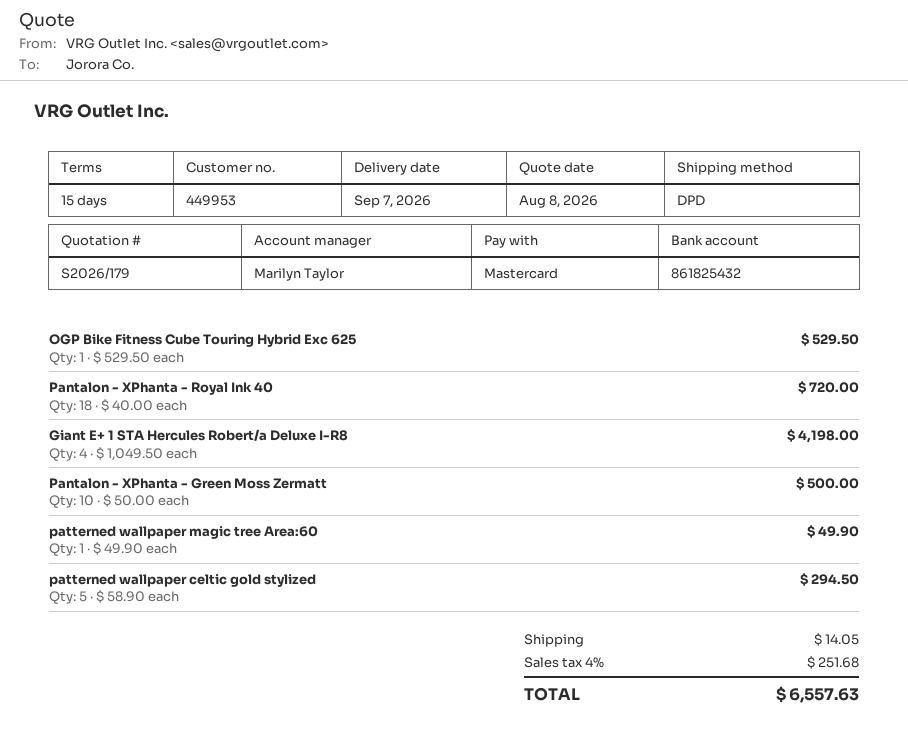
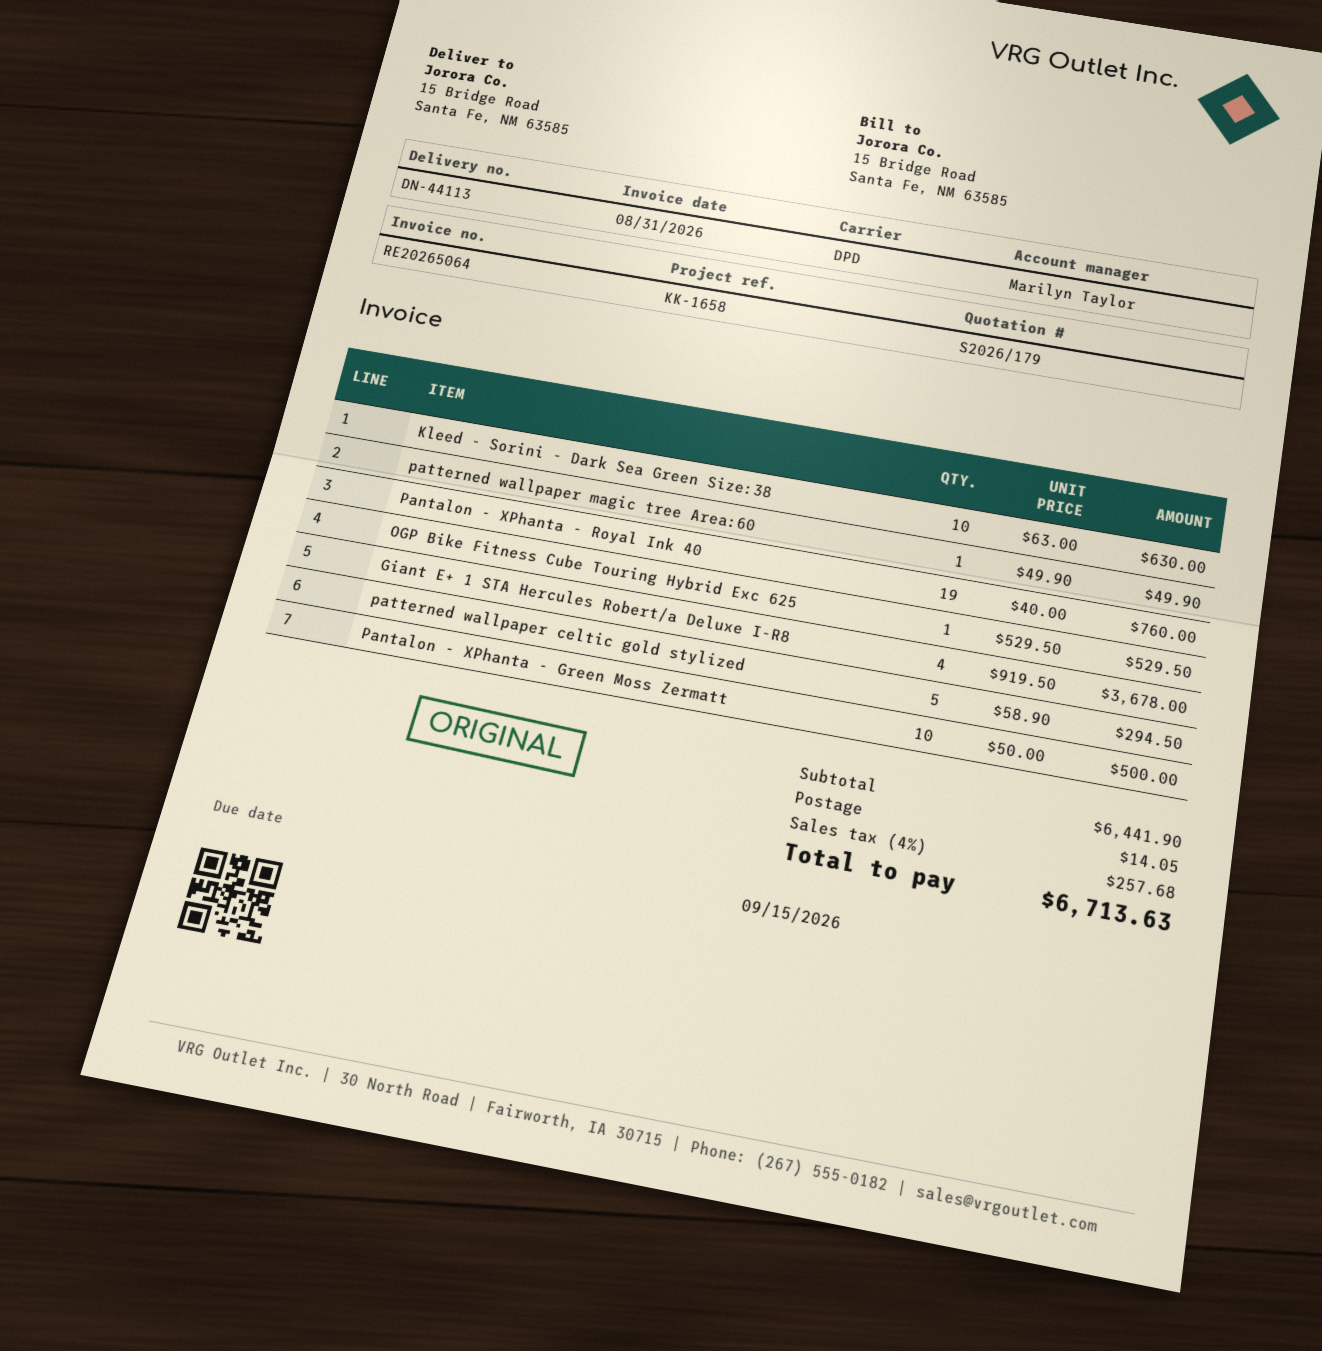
Pantalon - XPhanta - Royal Ink 40: 18 x 40.00 = 720.00 -> 19 x 40.00 = 760.00
Giant E+ 1 STA Hercules Robert/a Deluxe I-R8: 4 x 1049.50 = 4198.00 -> 4 x 919.50 = 3678.00
Kleed - Sorini - Dark Sea Green Size:38: none -> 10 x 63.00 = 630.00
tax: 4% = 251.68 -> 4% = 257.68
total: 6557.63 -> 6713.63

